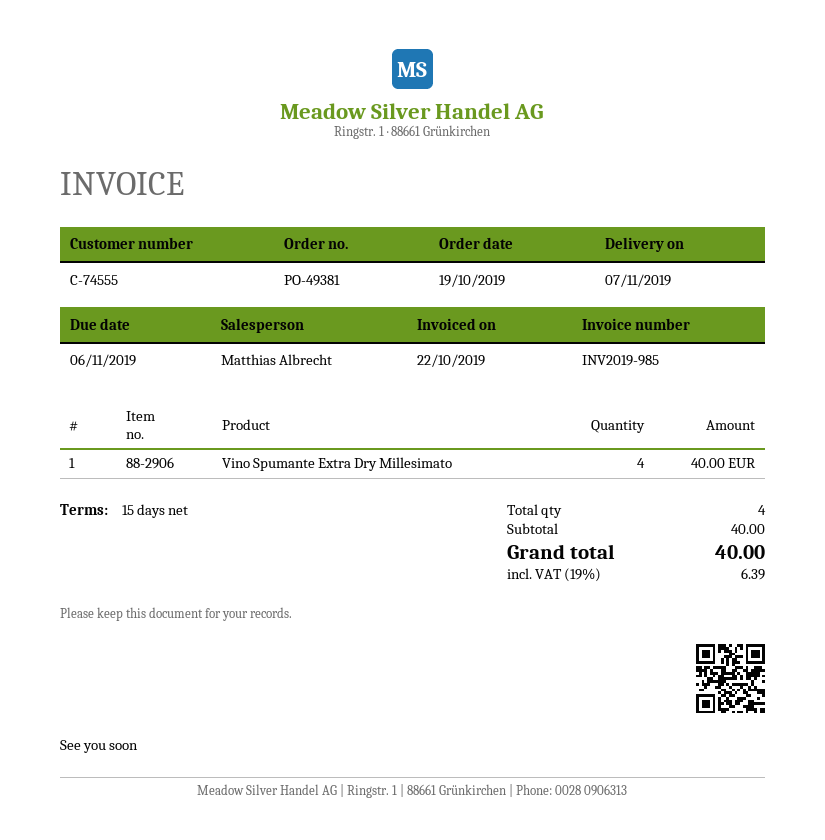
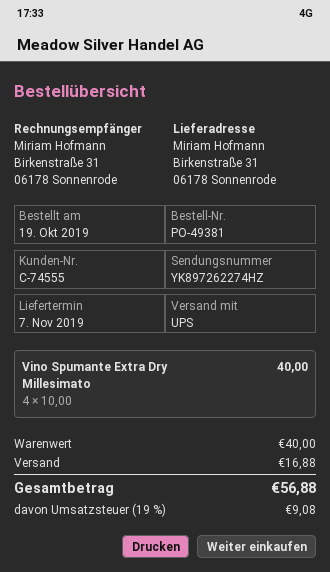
shipping: none -> 16.88
tax: 19% = 6.39 -> 19% = 9.08
total: 40.00 -> 56.88

